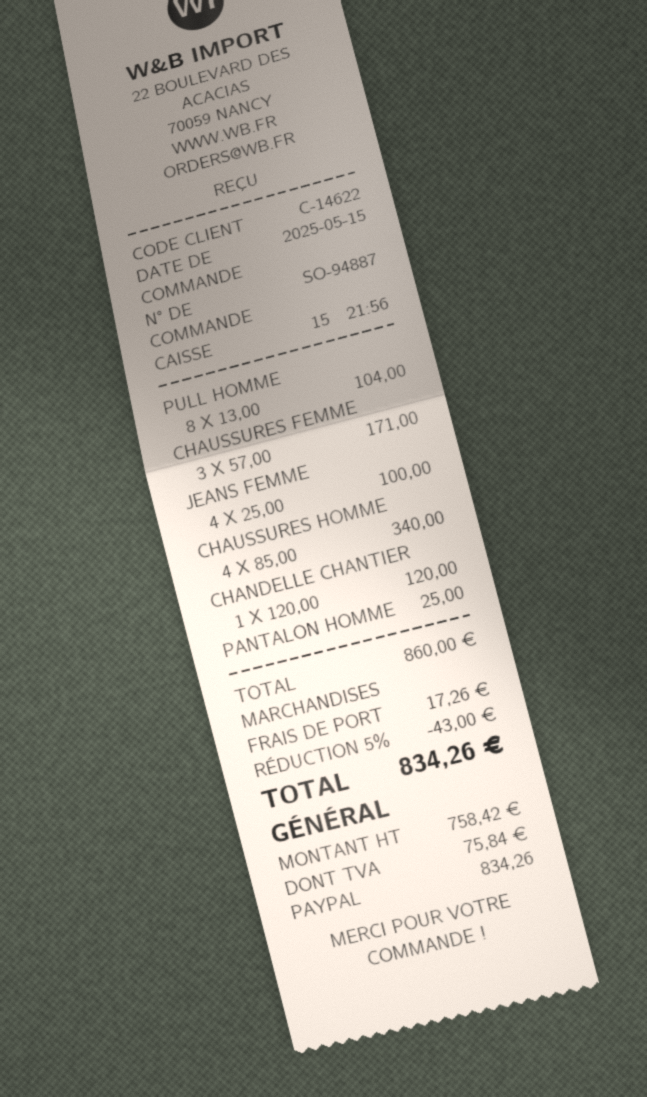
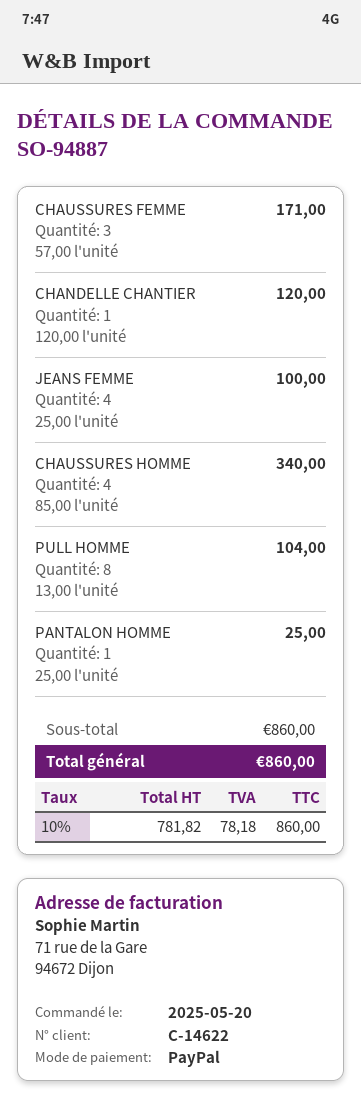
order date: 2025-05-15 -> 2025-05-20
discount: 5% = 43.00 -> none
shipping: 17.26 -> none
net: 758.42 -> 781.82
tax: 75.84 -> 78.18
total: 834.26 -> 860.00

